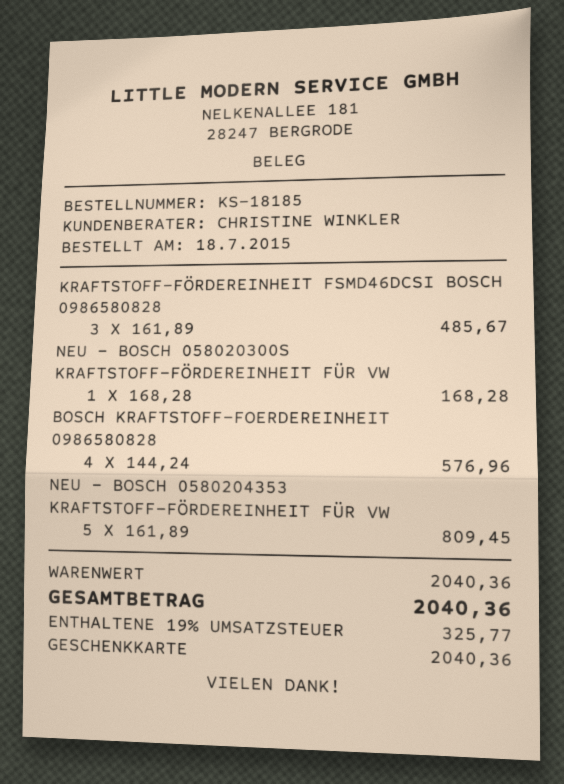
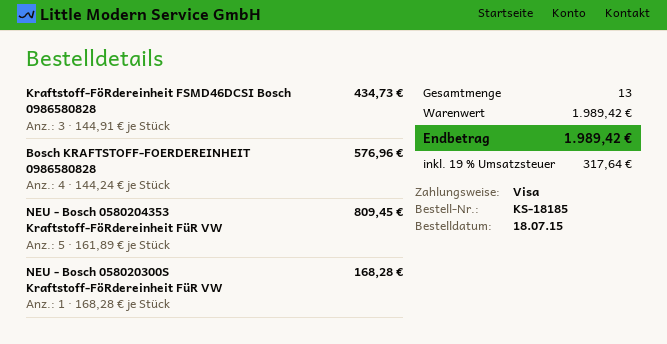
payment method: gift card -> Visa
KRAFTSTOFF-FÖRDEREINHEIT FSMD46DCSI BOSCH 0986580828: 3 x 161.89 = 485.67 -> 3 x 144.91 = 434.73
subtotal: 2040.36 -> 1989.42
tax: 19% = 325.77 -> 19% = 317.64
total: 2040.36 -> 1989.42

